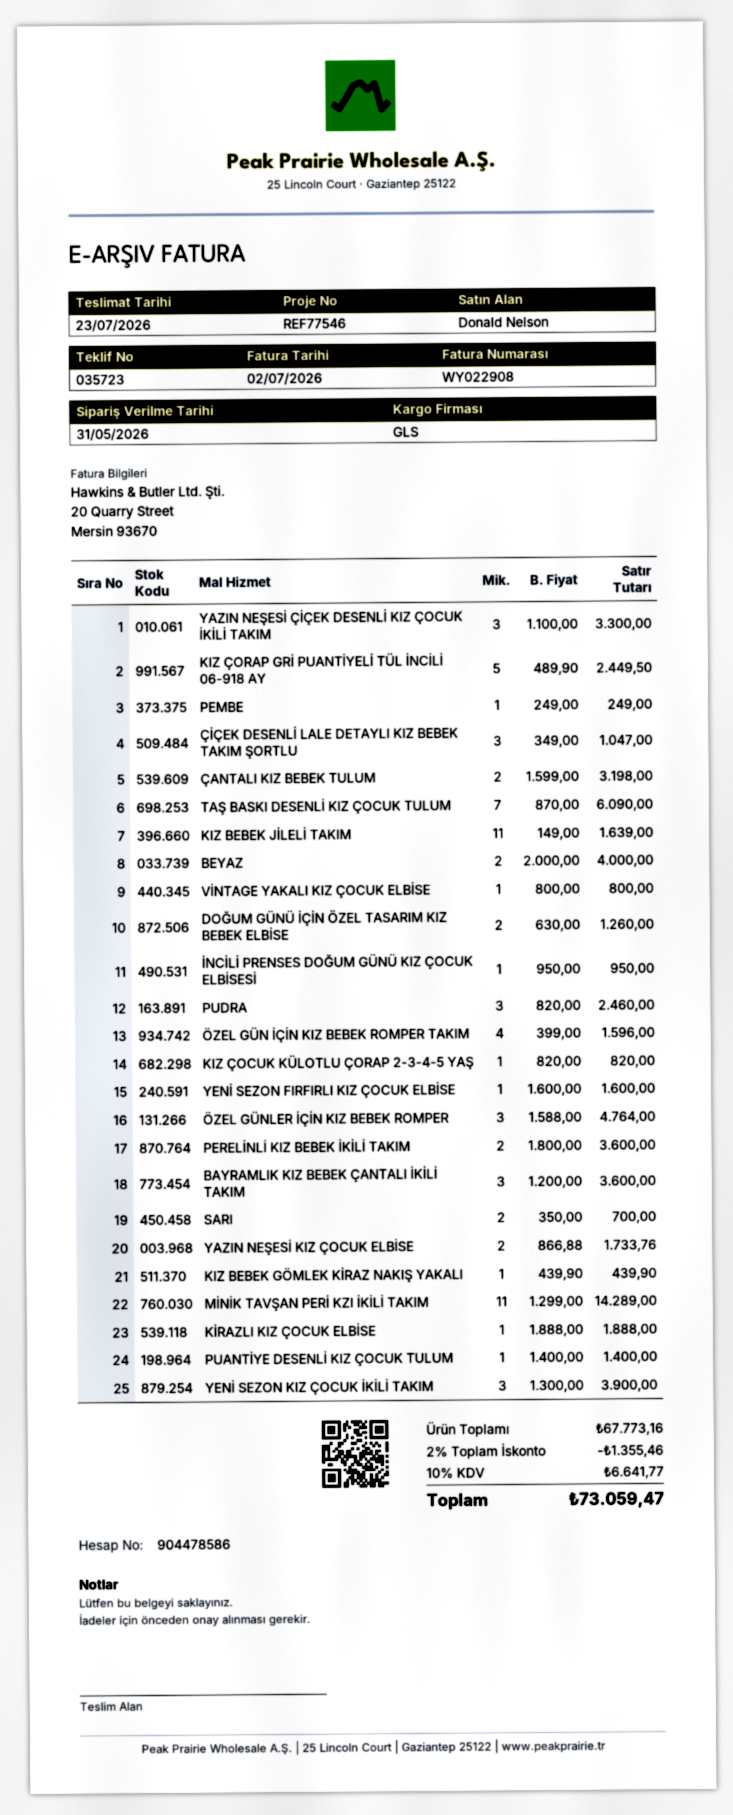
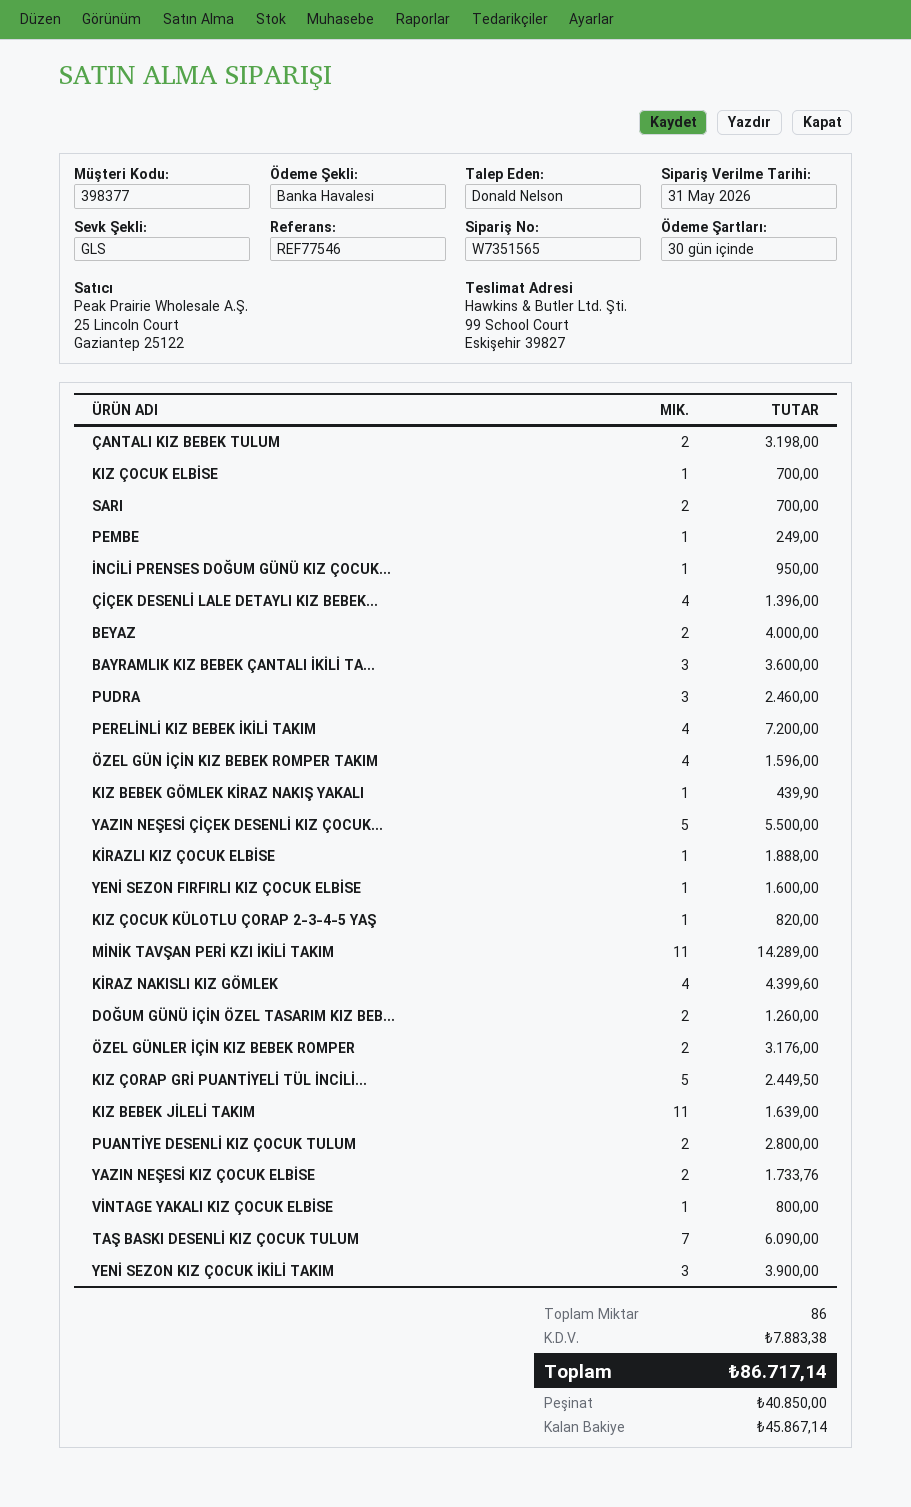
YAZIN NEŞESİ ÇİÇEK DESENLİ KIZ ÇOCUK İKİLİ TAKIM: 3 for 3300.00 -> 5 for 5500.00
ÇİÇEK DESENLİ LALE DETAYLI KIZ BEBEK TAKIM ŞORTLU: 3 for 1047.00 -> 4 for 1396.00
ÖZEL GÜNLER İÇİN KIZ BEBEK ROMPER: 3 for 4764.00 -> 2 for 3176.00
PERELİNLİ KIZ BEBEK İKİLİ TAKIM: 2 for 3600.00 -> 4 for 7200.00
PUANTİYE DESENLİ KIZ ÇOCUK TULUM: 1 for 1400.00 -> 2 for 2800.00
KIZ ÇOCUK ELBİSE: none -> 1 for 700.00
KİRAZ NAKISLI KIZ GÖMLEK: none -> 4 for 4399.60
discount: 2% = 1355.46 -> none
tax: 6641.77 -> 7883.38
total: 73059.47 -> 86717.14

